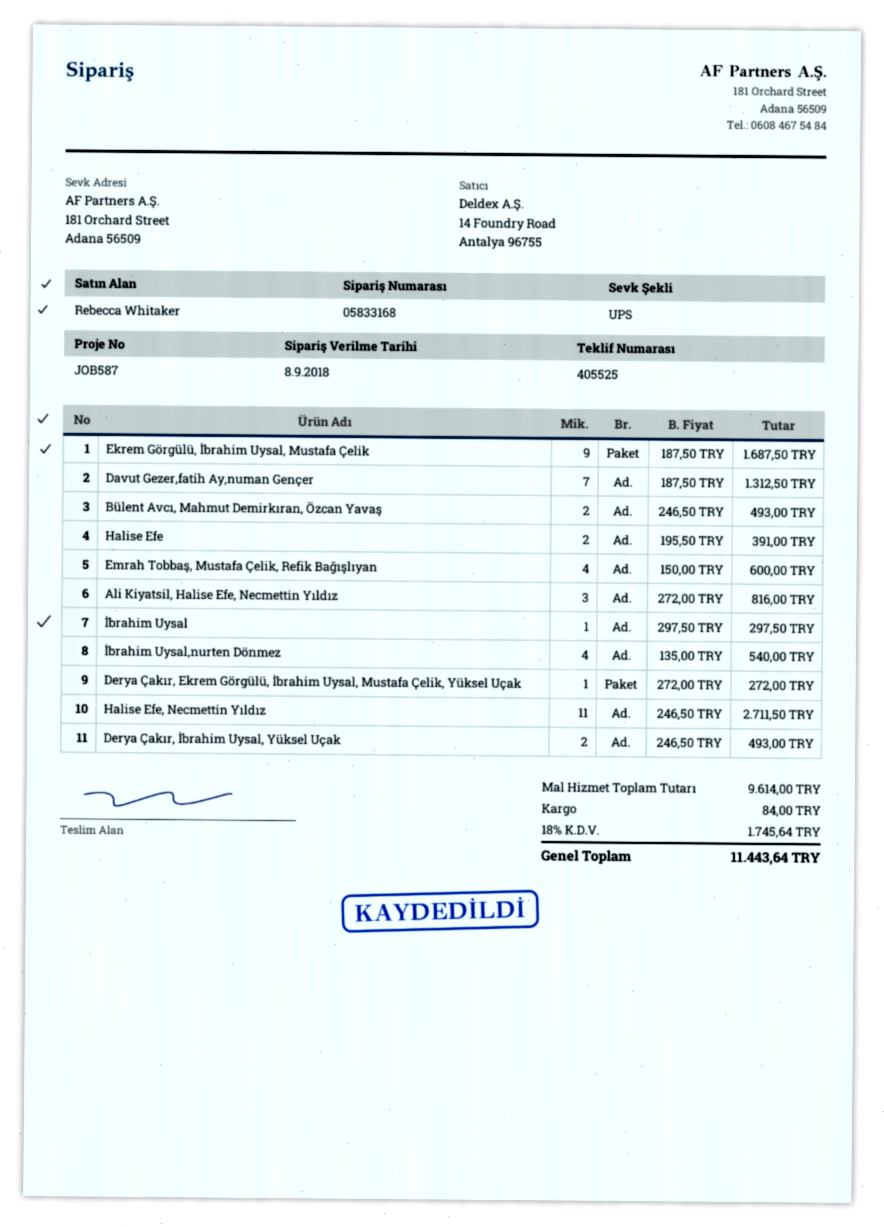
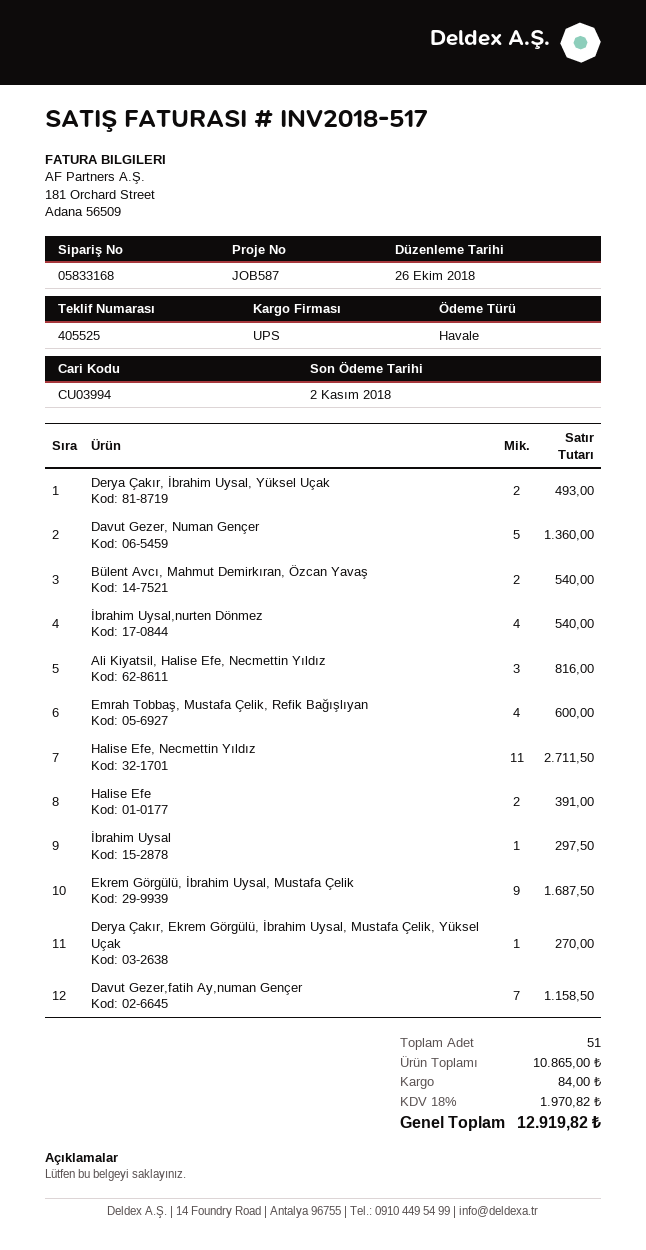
Davut Gezer,fatih Ay,numan Gençer: 7 for 1312.50 -> 7 for 1158.50
Bülent Avcı, Mahmut Demirkıran, Özcan Yavaş: 2 for 493.00 -> 2 for 540.00
Derya Çakır, Ekrem Görgülü, İbrahim Uysal, Mustafa Çelik, Yüksel Uçak: 1 for 272.00 -> 1 for 270.00
Davut Gezer, Numan Gençer: none -> 5 for 1360.00
subtotal: 9614.00 -> 10865.00
tax: 18% = 1745.64 -> 18% = 1970.82
total: 11443.64 -> 12919.82

